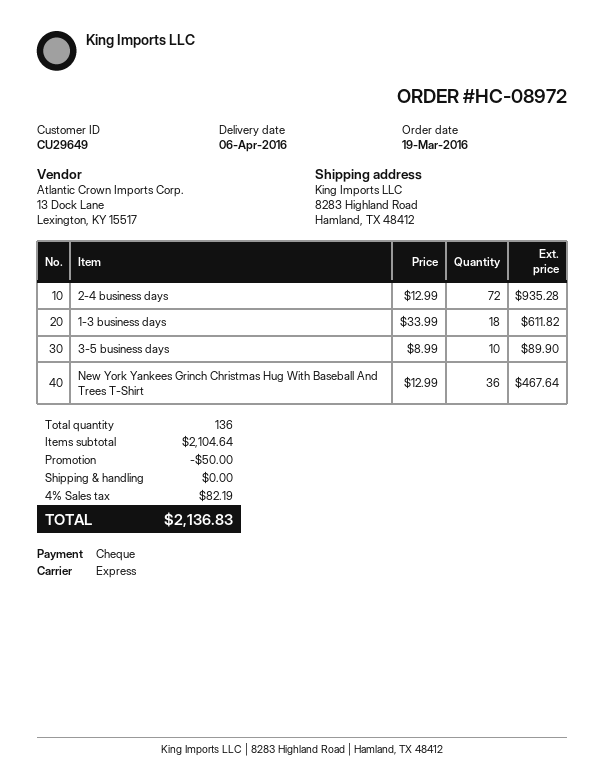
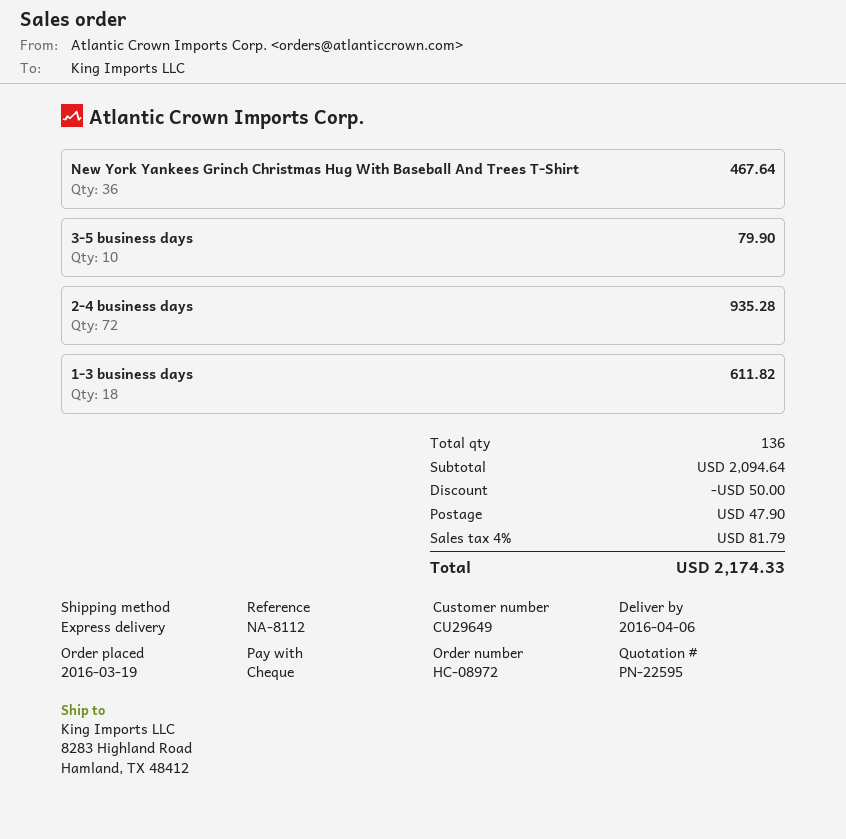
3-5 business days: 10 for 89.90 -> 10 for 79.90
subtotal: 2104.64 -> 2094.64
shipping: 0.00 -> 47.90
tax: 4% = 82.19 -> 4% = 81.79
total: 2136.83 -> 2174.33

